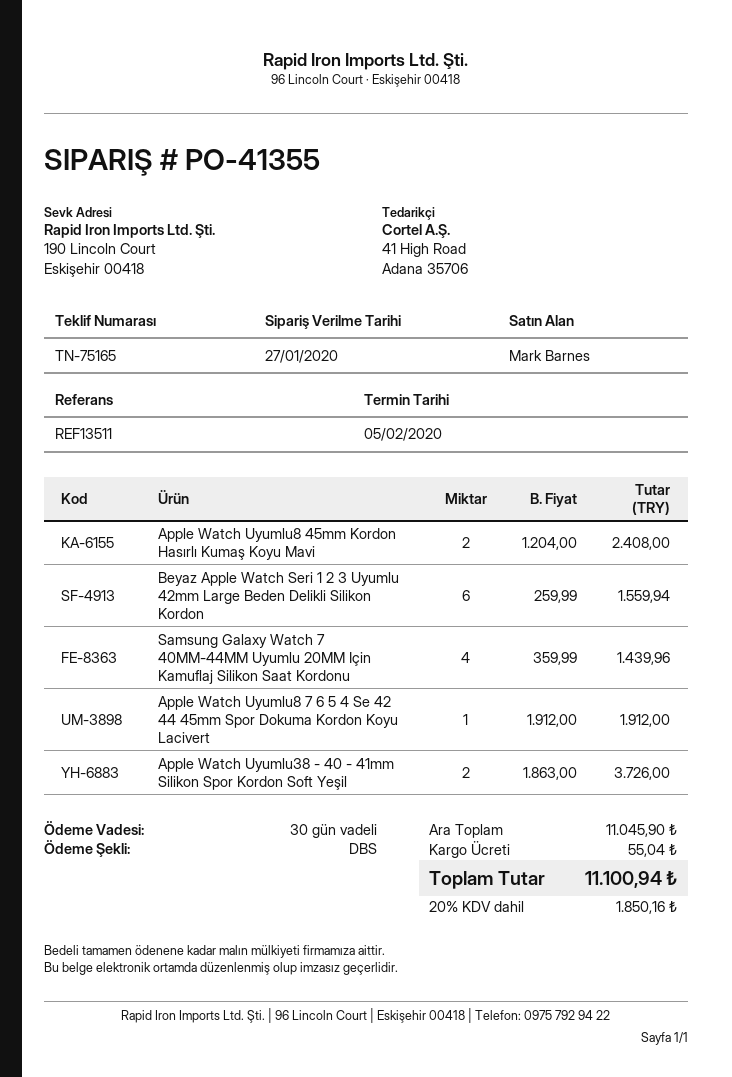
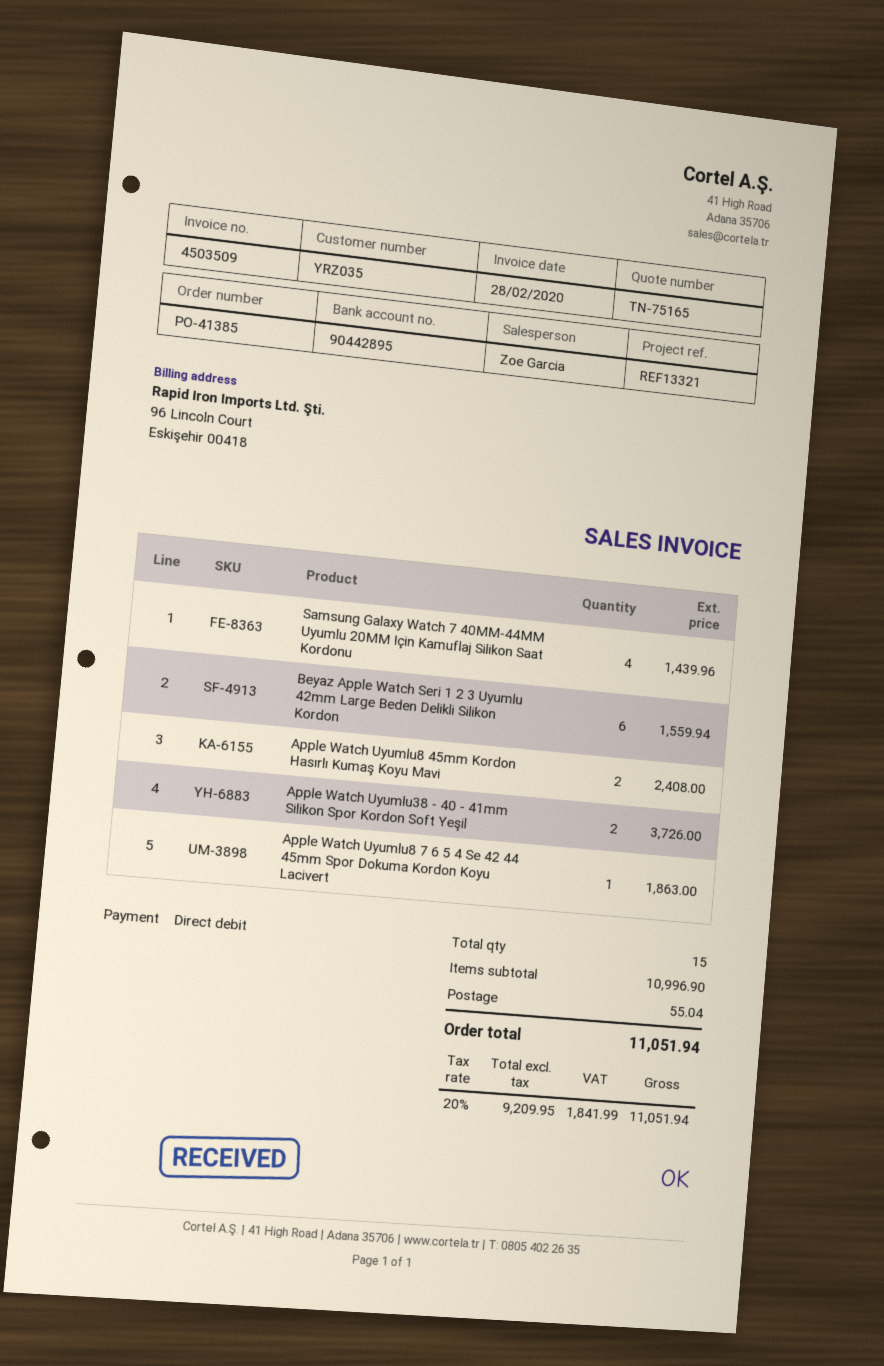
order number: PO-41355 -> PO-41385
reference: REF13511 -> REF13321
Apple Watch Uyumlu8 7 6 5 4 Se 42 44 45mm Spor Dokuma Kordon Koyu Lacivert: 1 for 1912.00 -> 1 for 1863.00
subtotal: 11045.90 -> 10996.90
tax: 20% = 1850.16 -> 20% = 1841.99
total: 11100.94 -> 11051.94

